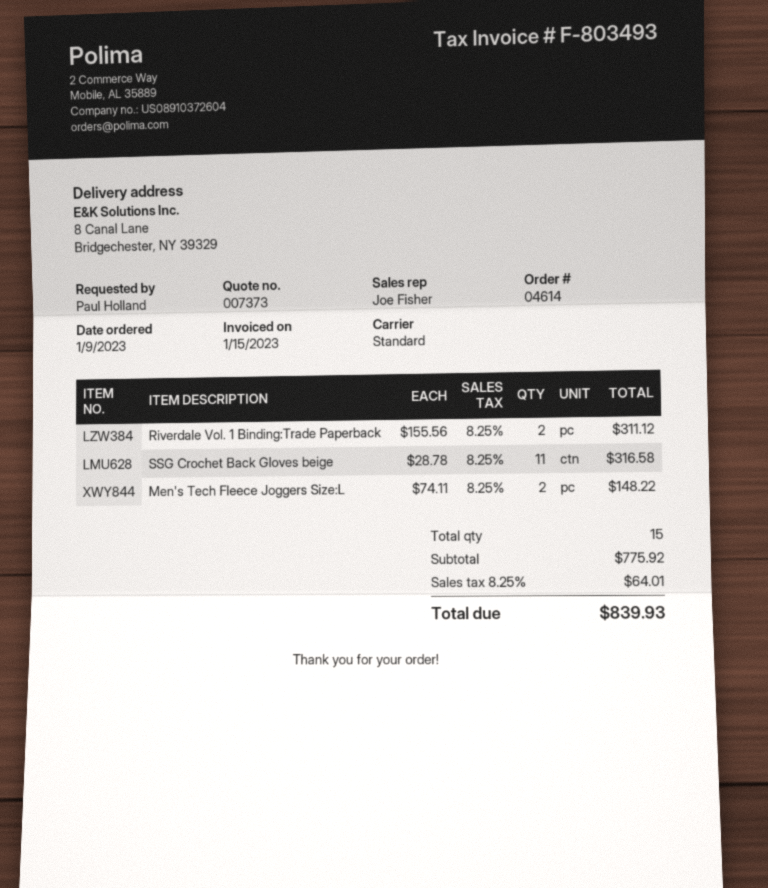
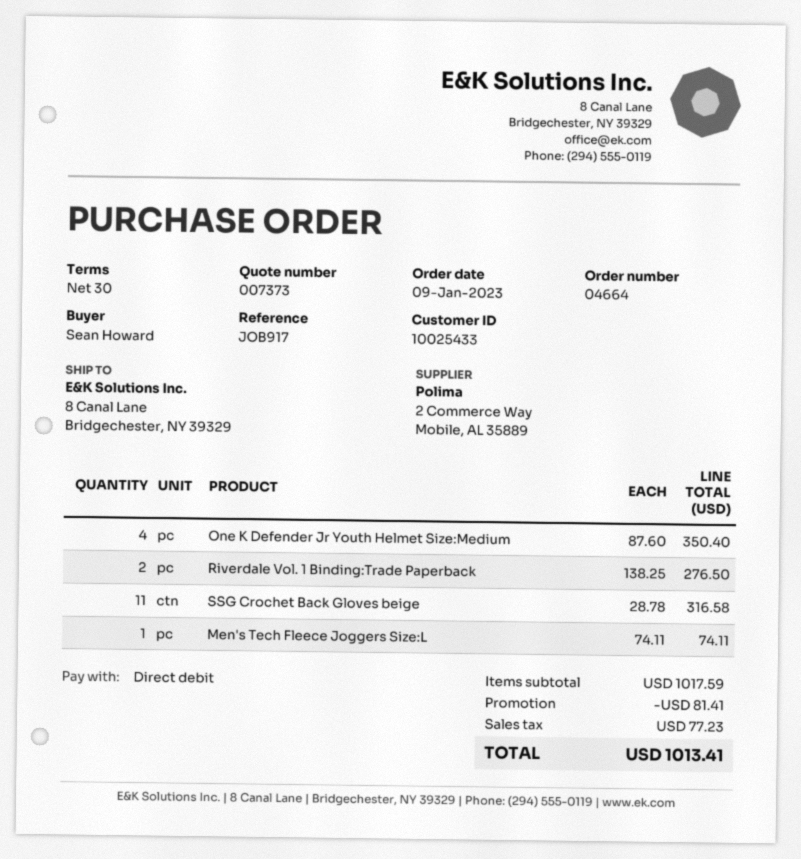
order number: 04614 -> 04664
ordered by: Paul Holland -> Sean Howard
Riverdale Vol. 1 Binding:Trade Paperback: 2 x 155.56 = 311.12 -> 2 x 138.25 = 276.50
Men's Tech Fleece Joggers Size:L: 2 x 74.11 = 148.22 -> 1 x 74.11 = 74.11
One K Defender Jr Youth Helmet Size:Medium: none -> 4 x 87.60 = 350.40
subtotal: 775.92 -> 1017.59
discount: none -> 81.41
tax: 64.01 -> 77.23
total: 839.93 -> 1013.41

